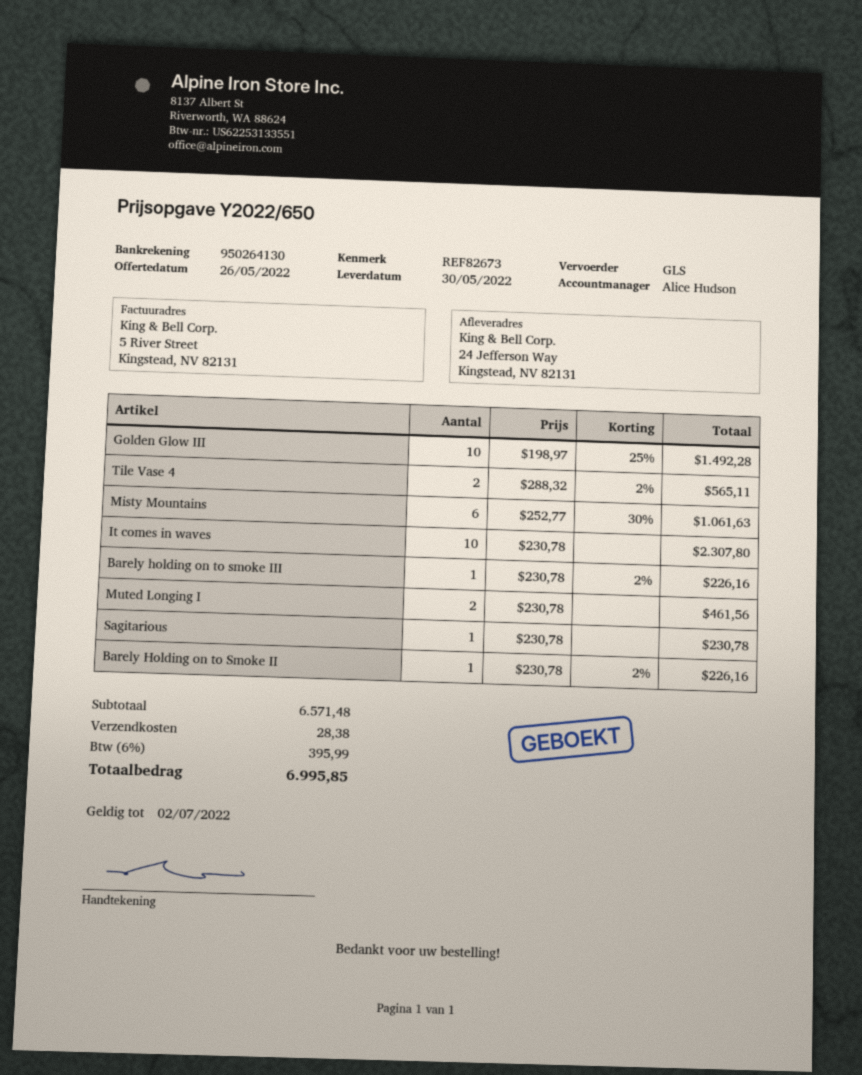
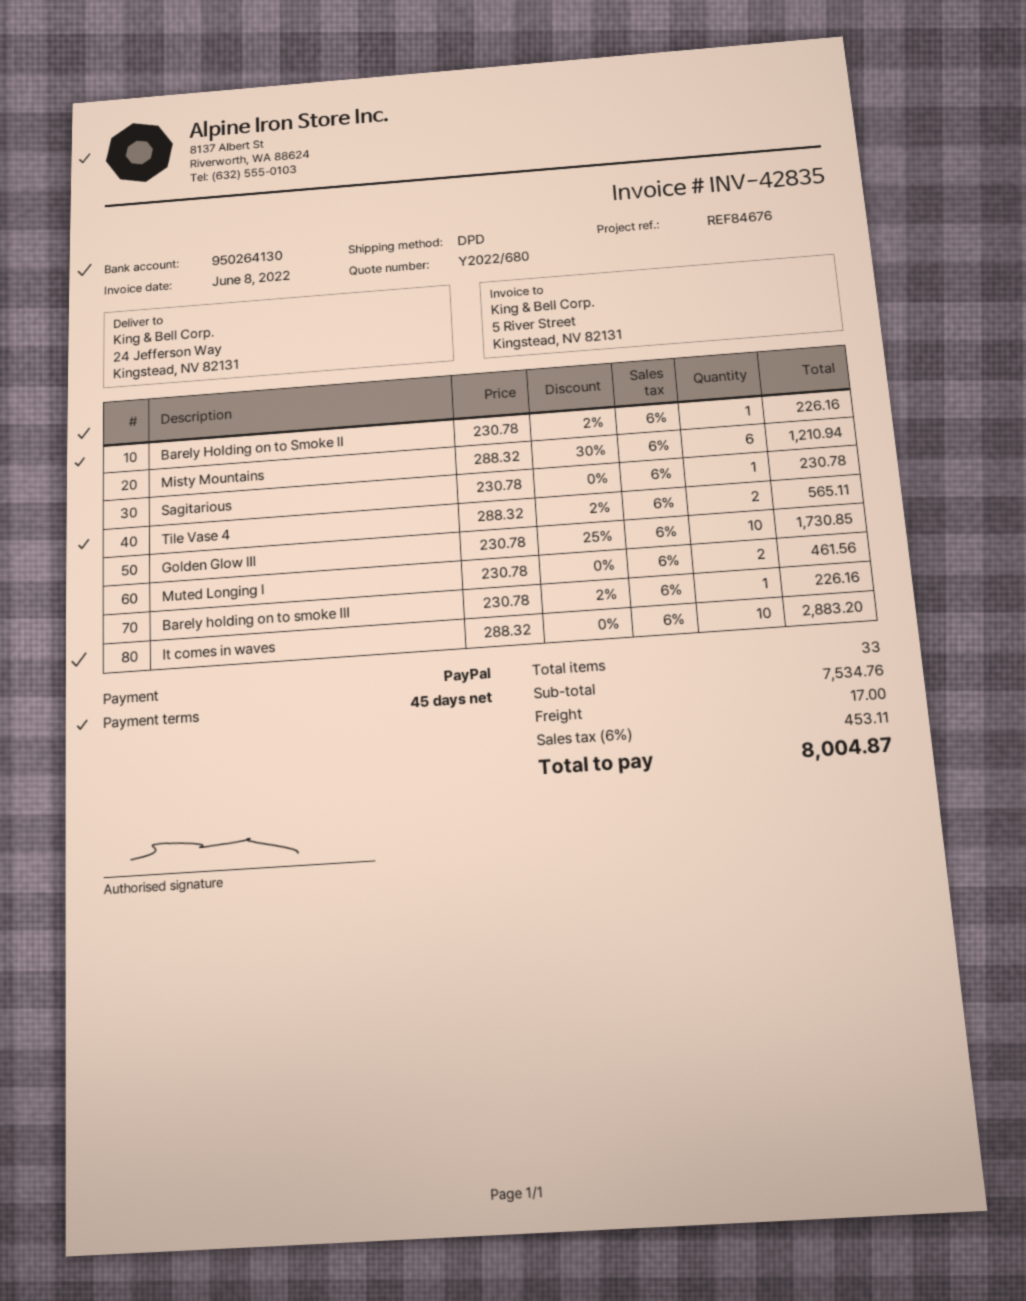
quote number: Y2022/650 -> Y2022/680
reference: REF82673 -> REF84676
shipping method: GLS -> DPD
Golden Glow III: 10 x 198.97 - 25% = 1492.28 -> 10 x 230.78 - 25% = 1730.85
Misty Mountains: 6 x 252.77 - 30% = 1061.63 -> 6 x 288.32 - 30% = 1210.94
It comes in waves: 10 x 230.78 = 2307.80 -> 10 x 288.32 = 2883.20
subtotal: 6571.48 -> 7534.76
shipping: 28.38 -> 17.00
tax: 6% = 395.99 -> 6% = 453.11
total: 6995.85 -> 8004.87

